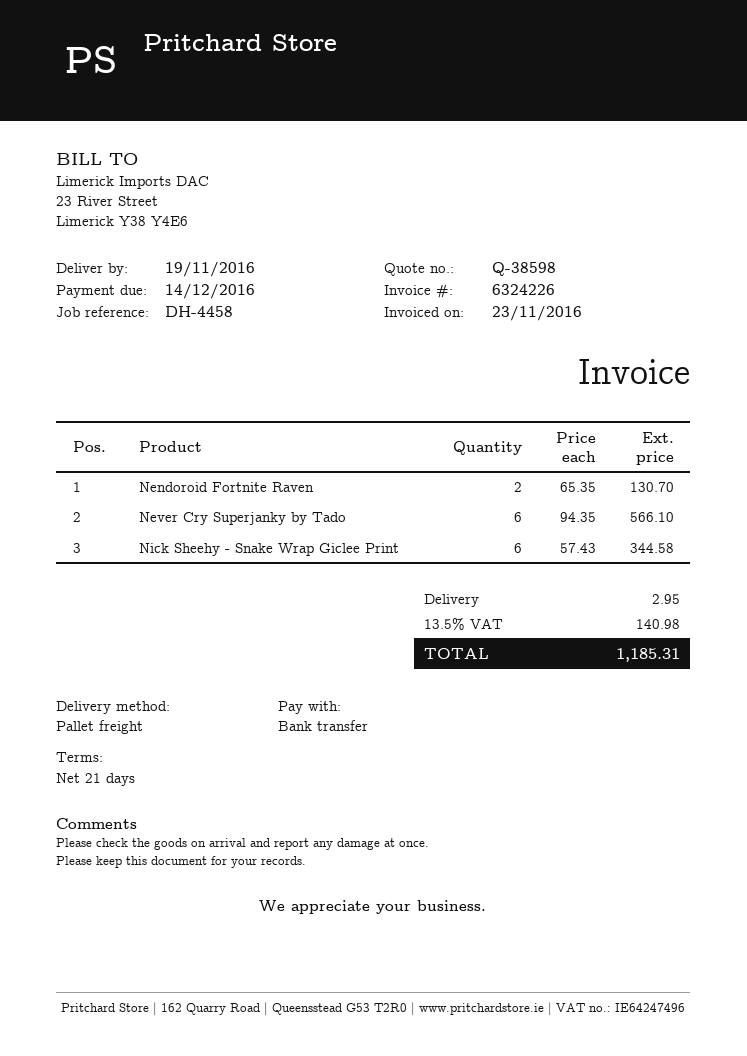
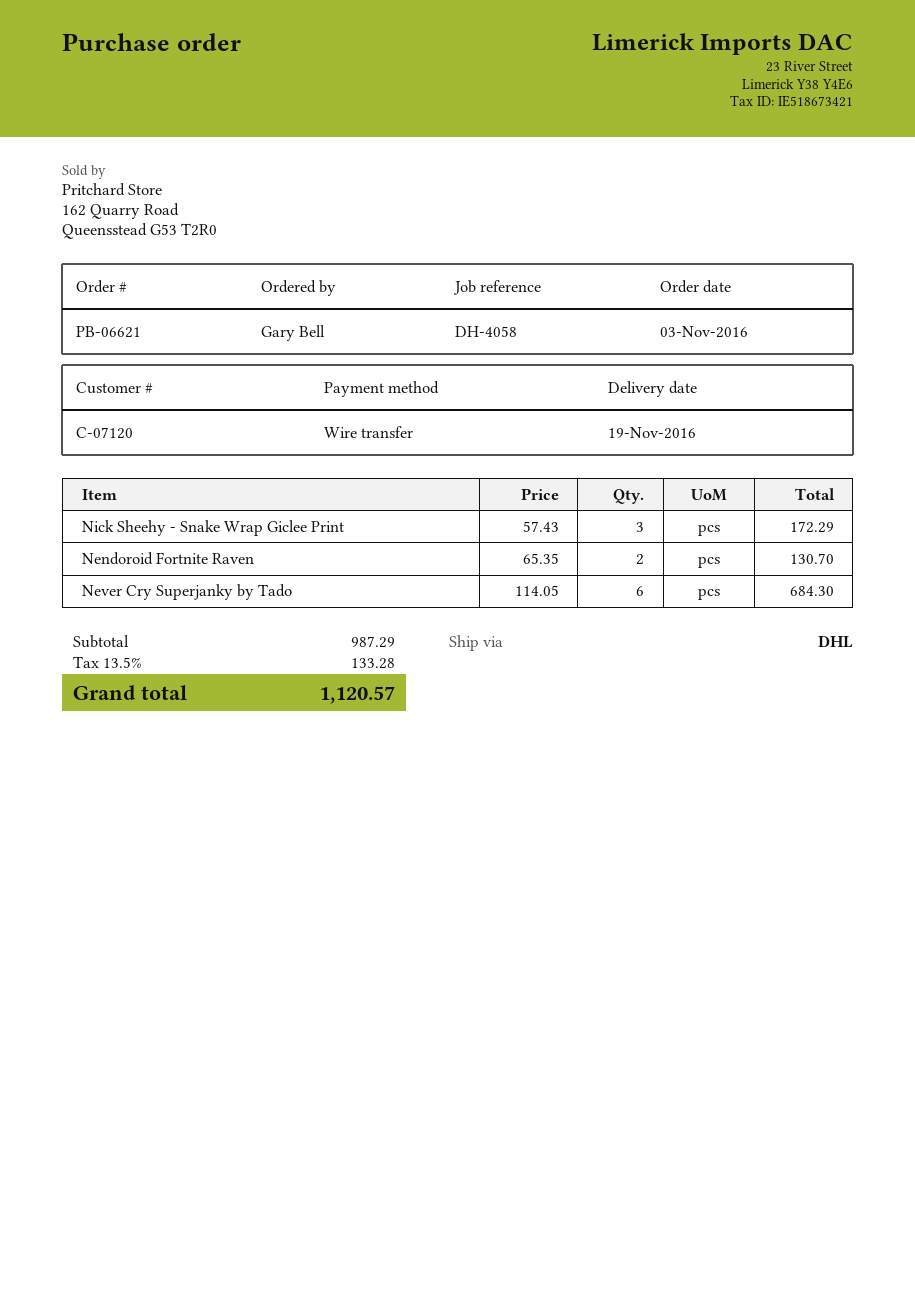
reference: DH-4458 -> DH-4058
shipping method: pallet freight -> DHL
Never Cry Superjanky by Tado: 6 x 94.35 = 566.10 -> 6 x 114.05 = 684.30
Nick Sheehy - Snake Wrap Giclee Print: 6 x 57.43 = 344.58 -> 3 x 57.43 = 172.29
shipping: 2.95 -> none
tax: 13.5% = 140.98 -> 13.5% = 133.28
total: 1185.31 -> 1120.57

